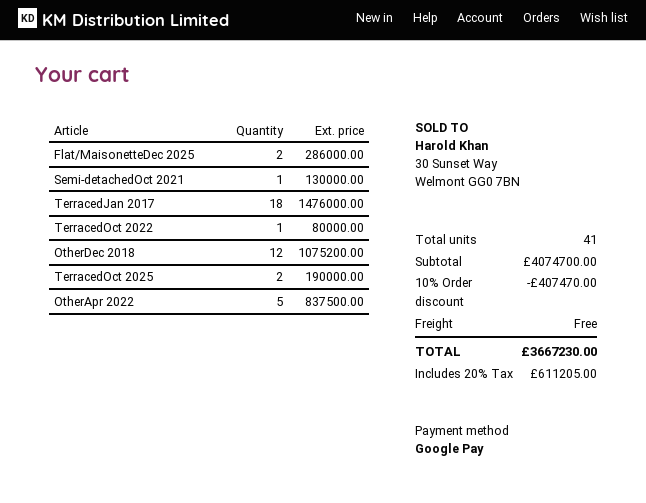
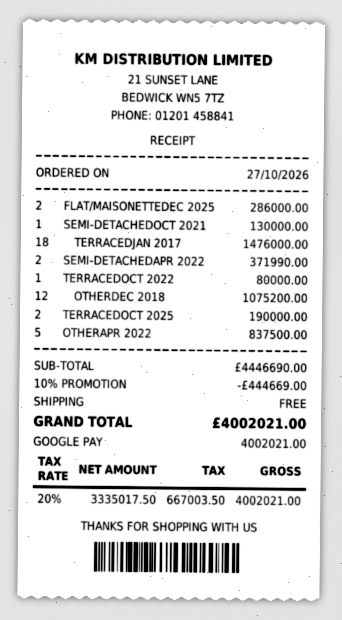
SEMI-DETACHEDAPR 2022: none -> 2 for 371990.00
subtotal: 4074700.00 -> 4446690.00
discount: 10% = 407470.00 -> 10% = 444669.00
tax: 20% = 611205.00 -> 20% = 667003.50
total: 3667230.00 -> 4002021.00

